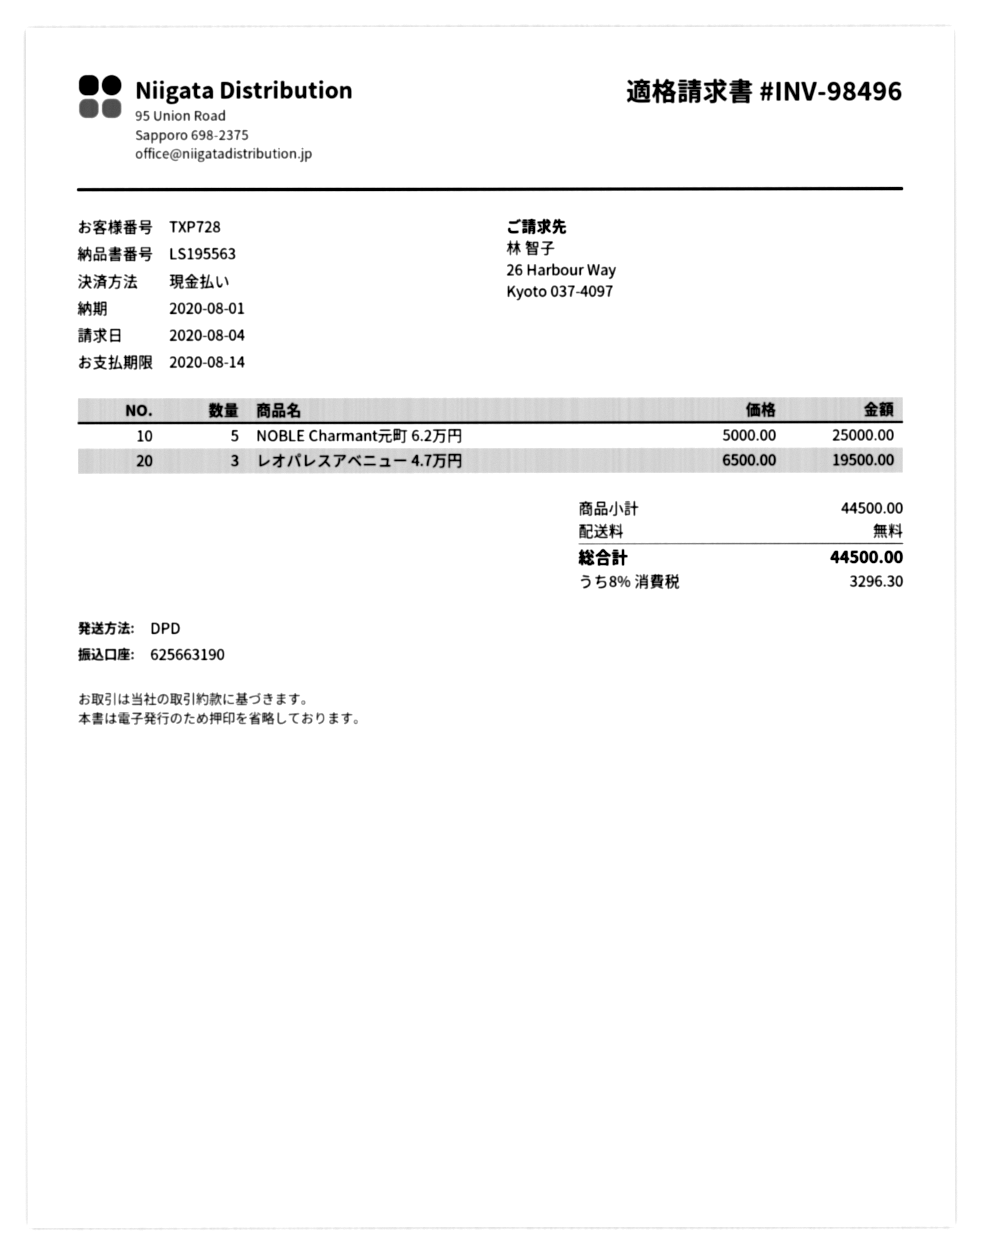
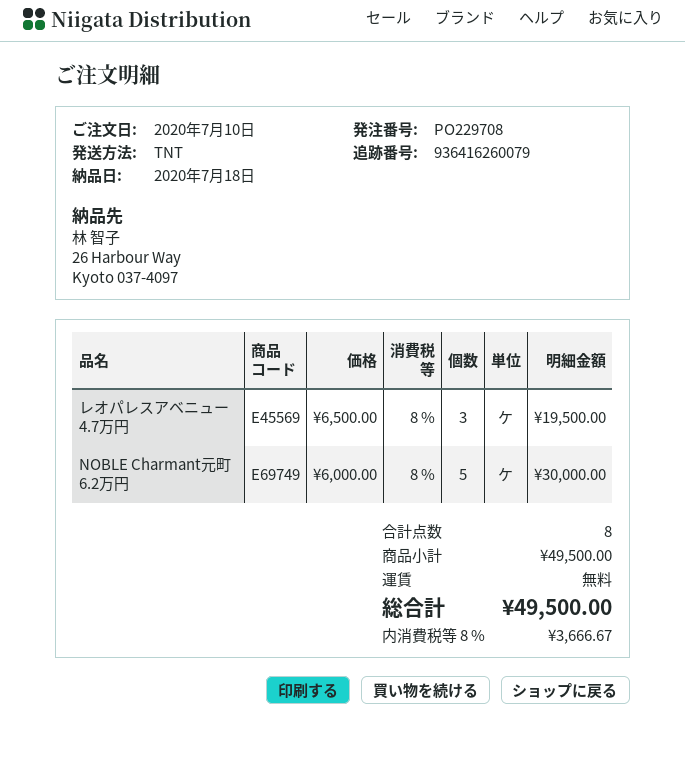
delivery date: 2020-08-01 -> 2020-07-18
shipping method: DPD -> TNT
NOBLE Charmant元町 6.2万円: 5 x 5000.00 = 25000.00 -> 5 x 6000.00 = 30000.00
subtotal: 44500.00 -> 49500.00
tax: 8% = 3296.30 -> 8% = 3666.67
total: 44500.00 -> 49500.00

